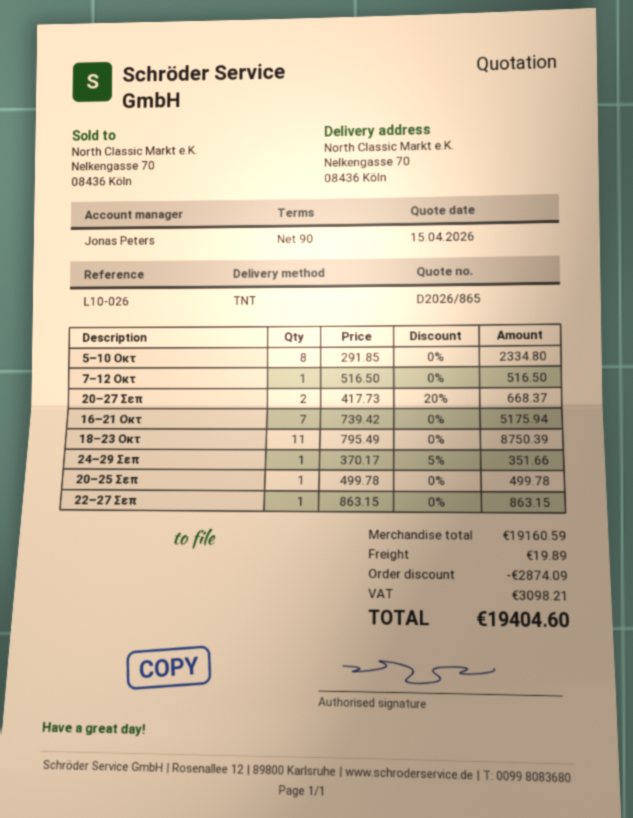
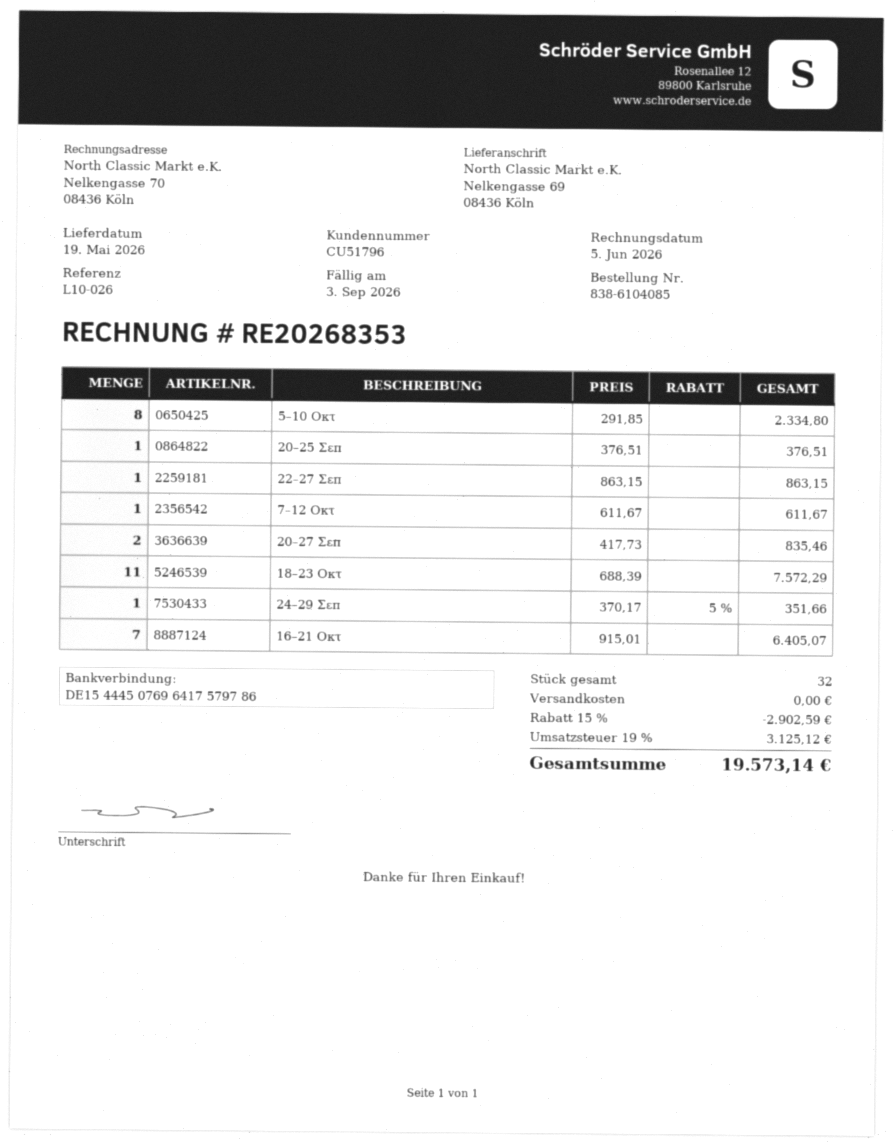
ship to: Nelkengasse 70, 08436 Köln -> Nelkengasse 69, 08436 Köln
7–12 Οκτ: 1 x 516.50 = 516.50 -> 1 x 611.67 = 611.67
20–27 Σεπ: 2 x 417.73 - 20% = 668.37 -> 2 x 417.73 = 835.46
16–21 Οκτ: 7 x 739.42 = 5175.94 -> 7 x 915.01 = 6405.07
18–23 Οκτ: 11 x 795.49 = 8750.39 -> 11 x 688.39 = 7572.29
20–25 Σεπ: 1 x 499.78 = 499.78 -> 1 x 376.51 = 376.51
discount: 2874.09 -> 2902.59
shipping: 19.89 -> 0.00
tax: 3098.21 -> 3125.12
total: 19404.60 -> 19573.14

